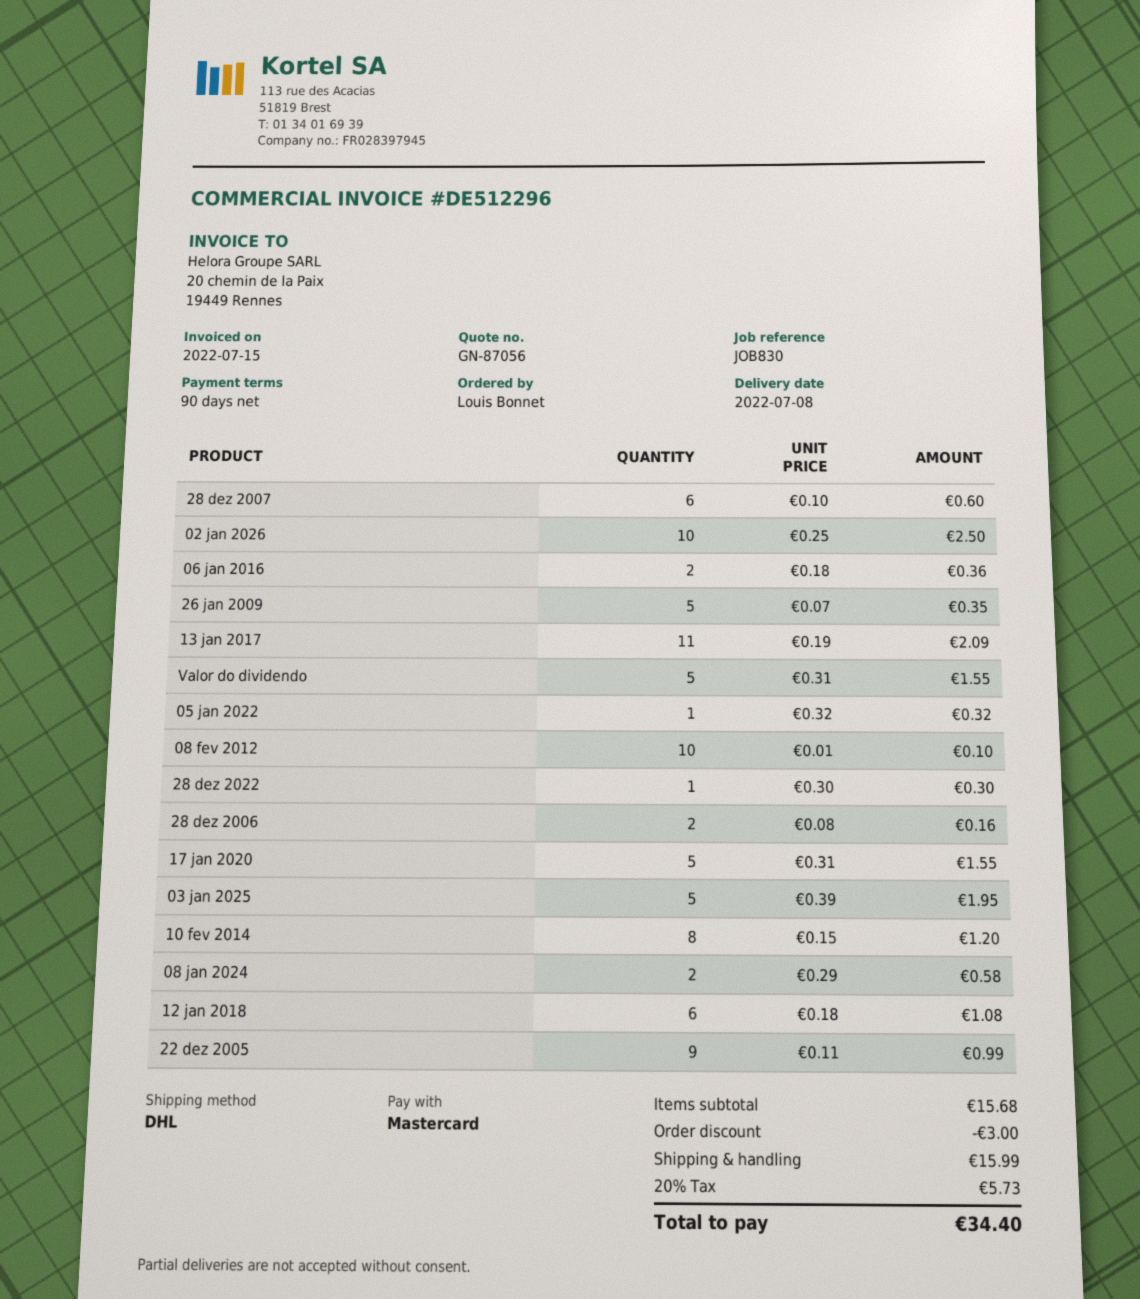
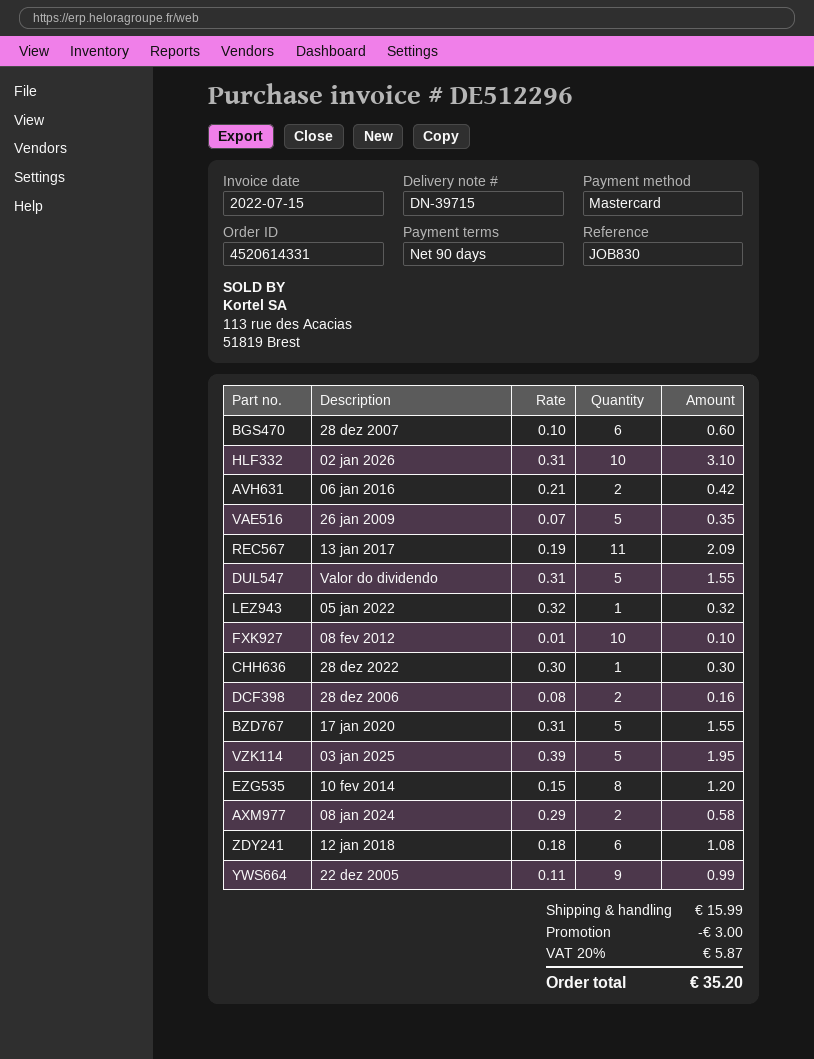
02 jan 2026: 10 x 0.25 = 2.50 -> 10 x 0.31 = 3.10
06 jan 2016: 2 x 0.18 = 0.36 -> 2 x 0.21 = 0.42
tax: 20% = 5.73 -> 20% = 5.87
total: 34.40 -> 35.20

